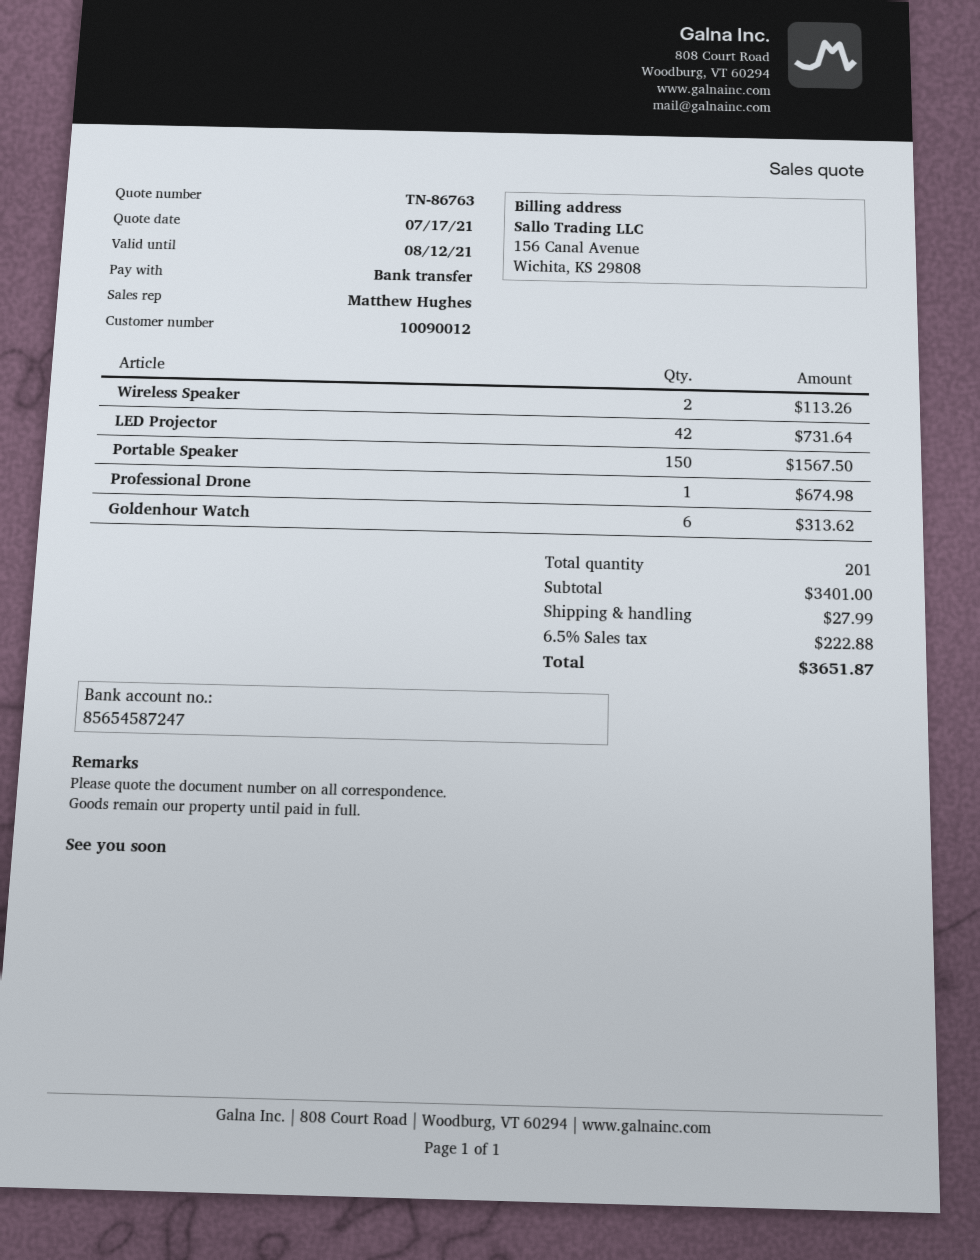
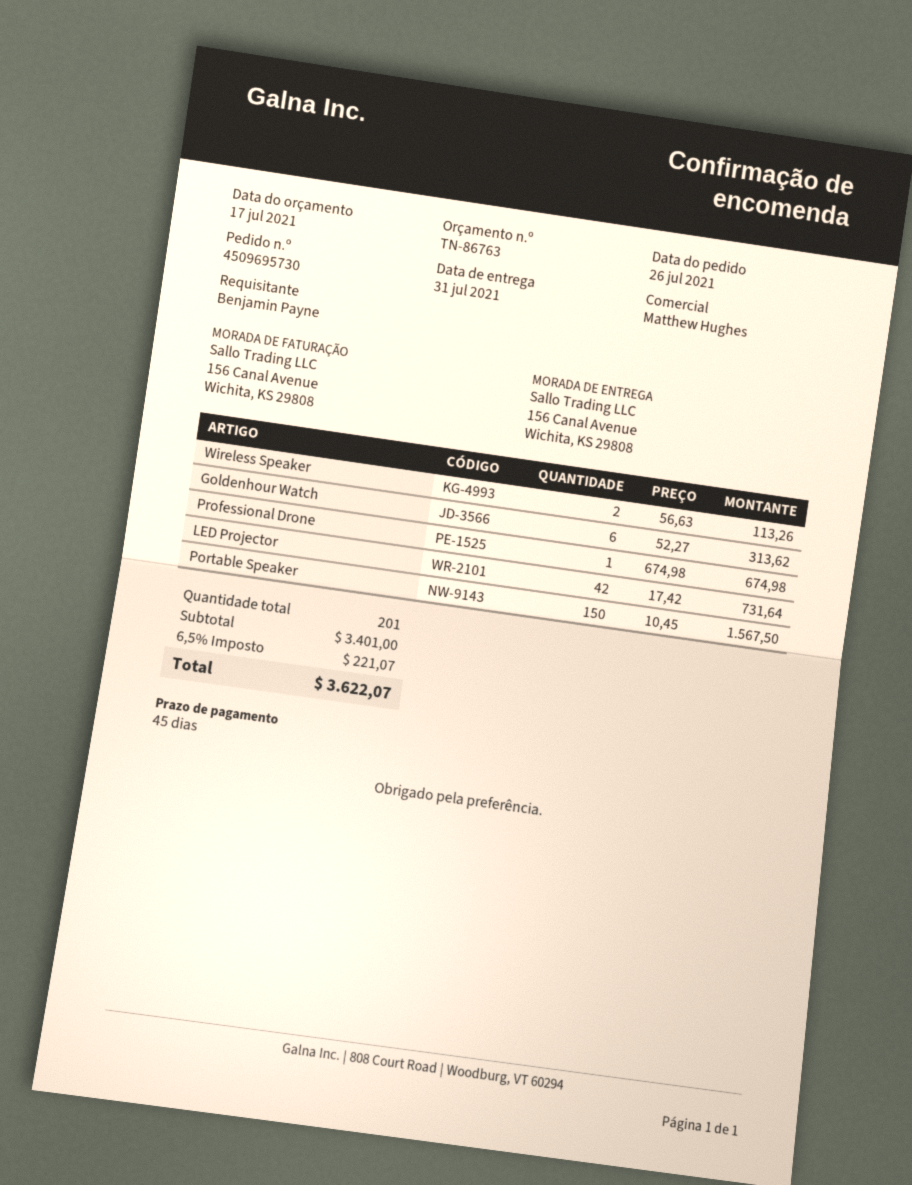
shipping: 27.99 -> none
tax: 6.5% = 222.88 -> 6.5% = 221.07
total: 3651.87 -> 3622.07

